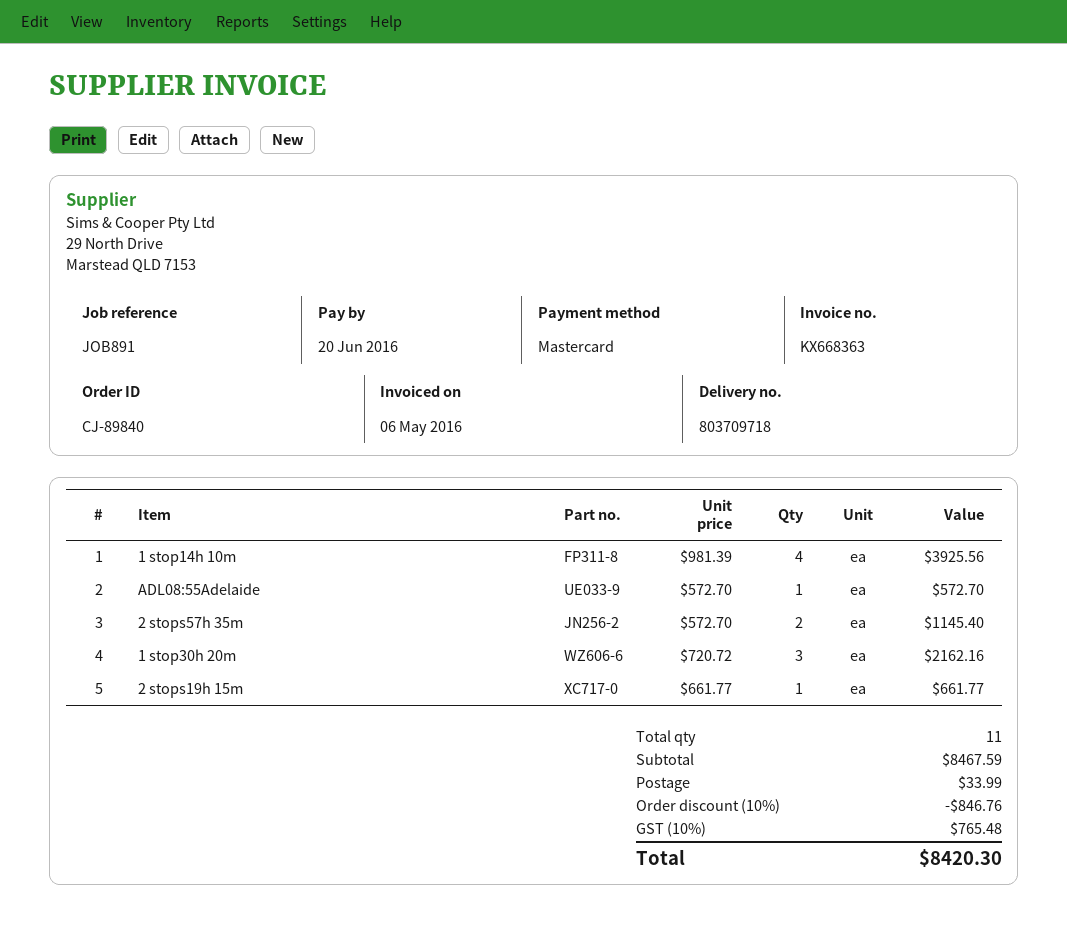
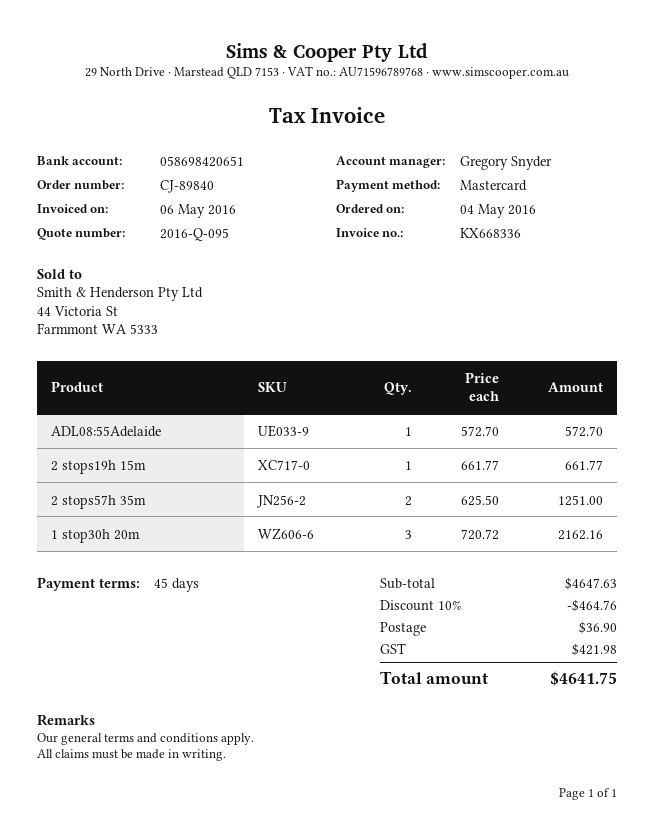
invoice number: KX668363 -> KX668336
1 stop14h 10m: 4 x 981.39 = 3925.56 -> none
2 stops57h 35m: 2 x 572.70 = 1145.40 -> 2 x 625.50 = 1251.00
subtotal: 8467.59 -> 4647.63
discount: 10% = 846.76 -> 10% = 464.76
shipping: 33.99 -> 36.90
tax: 765.48 -> 421.98
total: 8420.30 -> 4641.75

